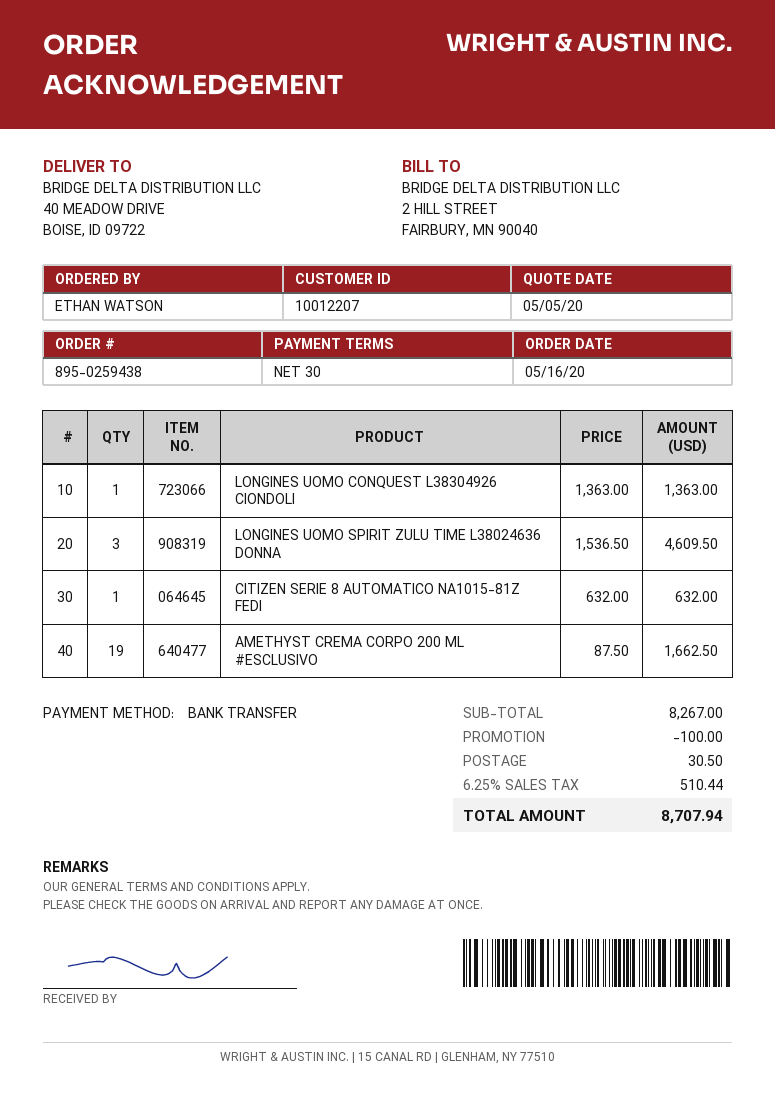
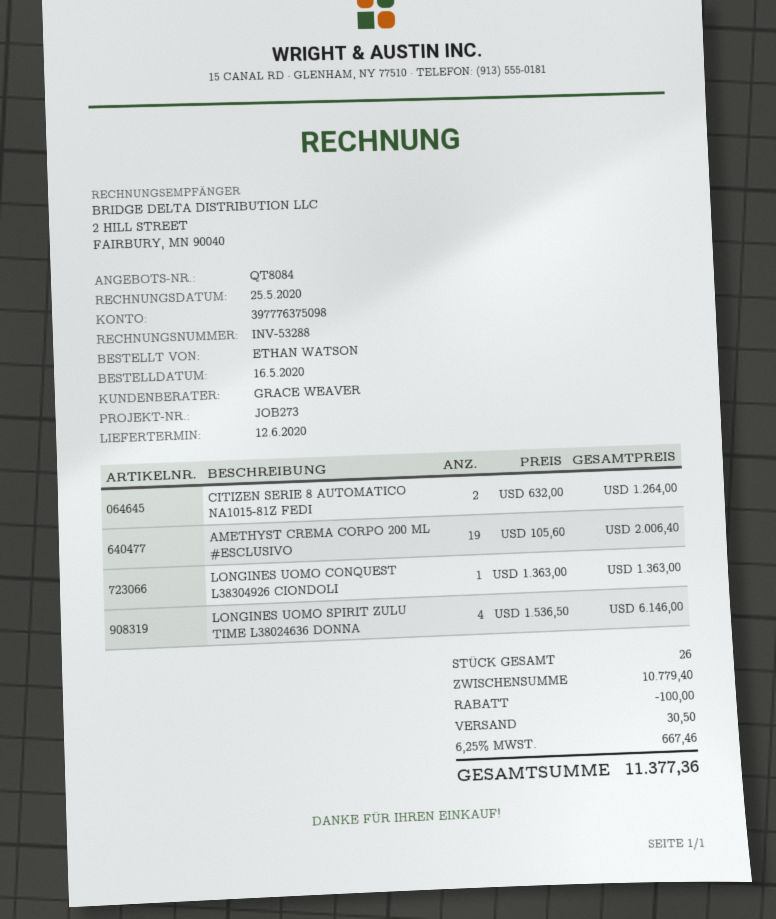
LONGINES UOMO SPIRIT ZULU TIME L38024636 DONNA: 3 x 1536.50 = 4609.50 -> 4 x 1536.50 = 6146.00
CITIZEN SERIE 8 AUTOMATICO NA1015-81Z FEDI: 1 x 632.00 = 632.00 -> 2 x 632.00 = 1264.00
AMETHYST CREMA CORPO 200 ML #ESCLUSIVO: 19 x 87.50 = 1662.50 -> 19 x 105.60 = 2006.40
subtotal: 8267.00 -> 10779.40
tax: 6.25% = 510.44 -> 6.25% = 667.46
total: 8707.94 -> 11377.36

